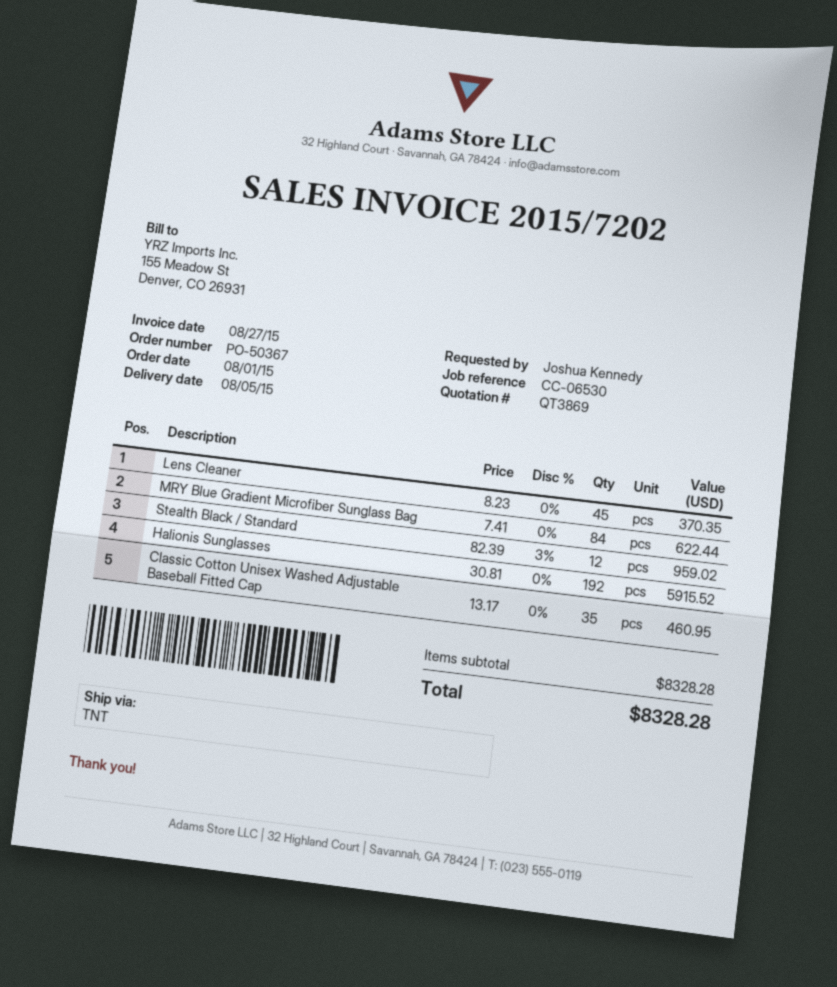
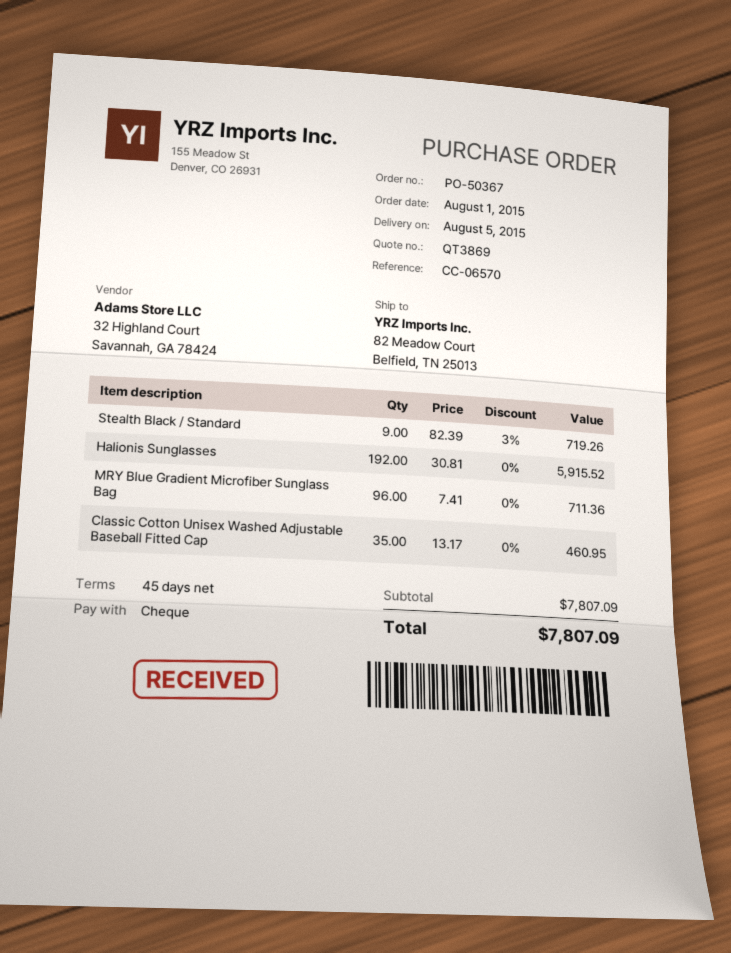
reference: CC-06530 -> CC-06570
Lens Cleaner: 45 x 8.23 = 370.35 -> none
MRY Blue Gradient Microfiber Sunglass Bag: 84 x 7.41 = 622.44 -> 96 x 7.41 = 711.36
Stealth Black / Standard: 12 x 82.39 - 3% = 959.02 -> 9 x 82.39 - 3% = 719.26
subtotal: 8328.28 -> 7807.09
total: 8328.28 -> 7807.09

